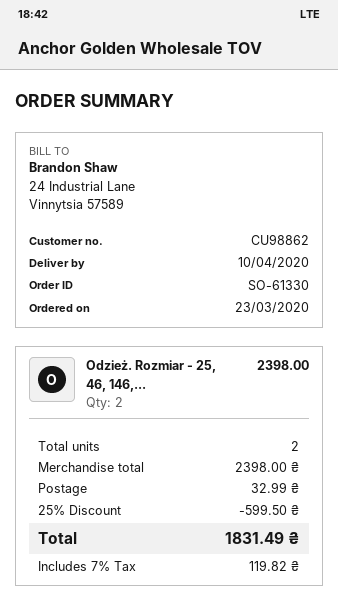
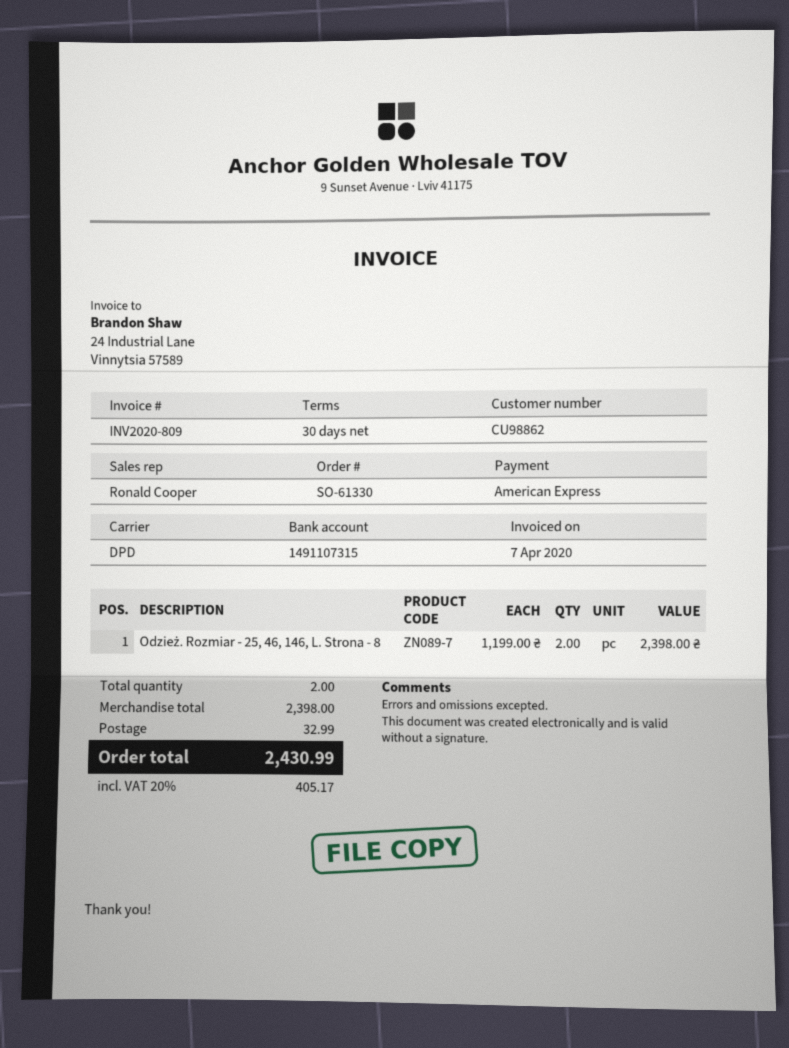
discount: 25% = 599.50 -> none
tax: 7% = 119.82 -> 20% = 405.17
total: 1831.49 -> 2430.99

